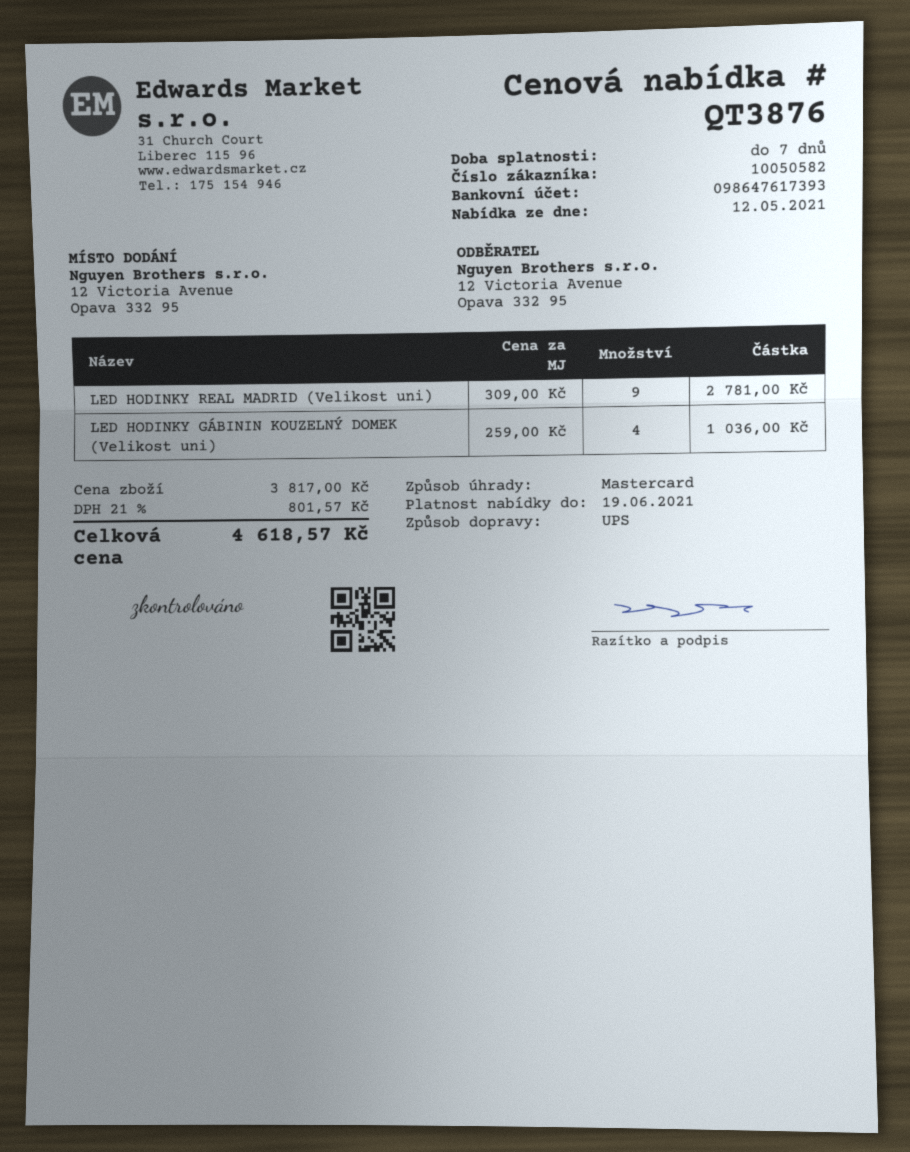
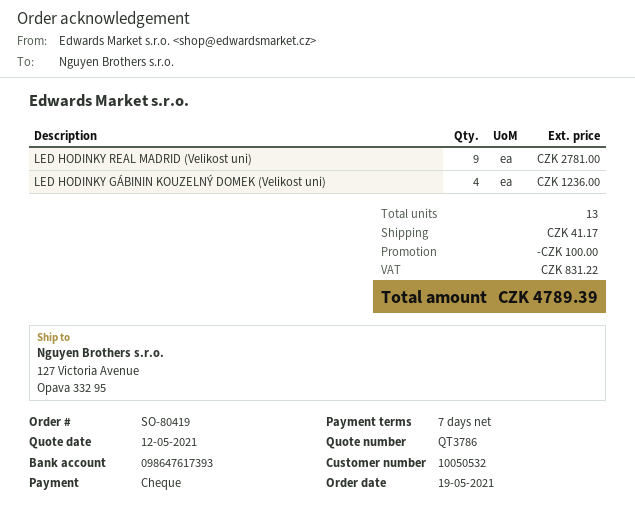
quote number: QT3876 -> QT3786
customer number: 10050582 -> 10050532
payment method: Mastercard -> cheque
ship to: 12 Victoria Avenue, Opava 332 95 -> 127 Victoria Avenue, Opava 332 95
LED HODINKY GÁBININ KOUZELNÝ DOMEK (Velikost uni): 4 for 1036.00 -> 4 for 1236.00
discount: none -> 100.00
shipping: none -> 41.17
tax: 801.57 -> 831.22
total: 4618.57 -> 4789.39

